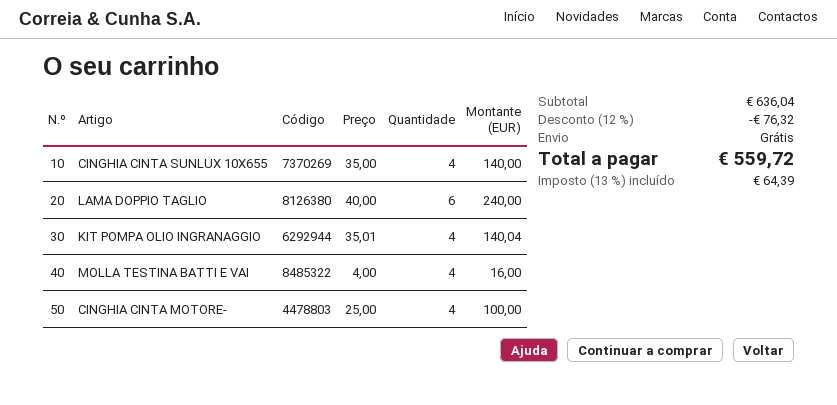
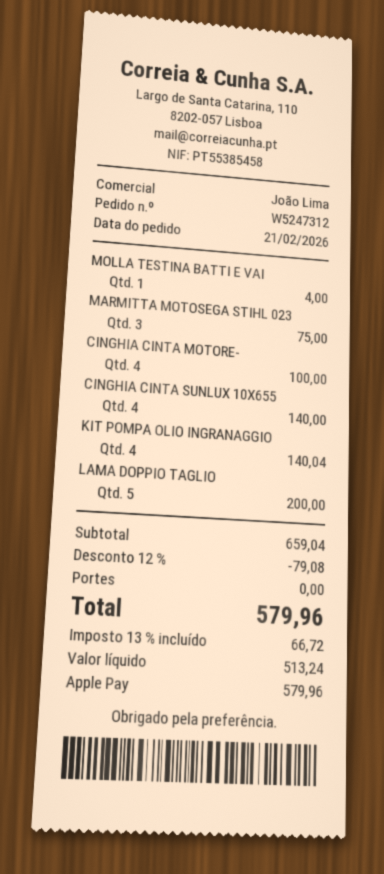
LAMA DOPPIO TAGLIO: 6 for 240.00 -> 5 for 200.00
MOLLA TESTINA BATTI E VAI: 4 for 16.00 -> 1 for 4.00
MARMITTA MOTOSEGA STIHL 023: none -> 3 for 75.00
subtotal: 636.04 -> 659.04
discount: 12% = 76.32 -> 12% = 79.08
tax: 13% = 64.39 -> 13% = 66.72
total: 559.72 -> 579.96

